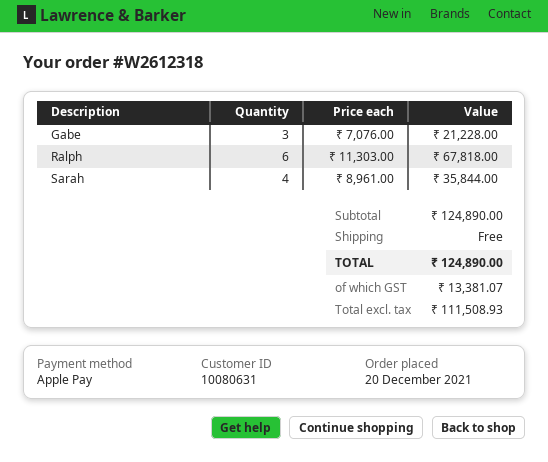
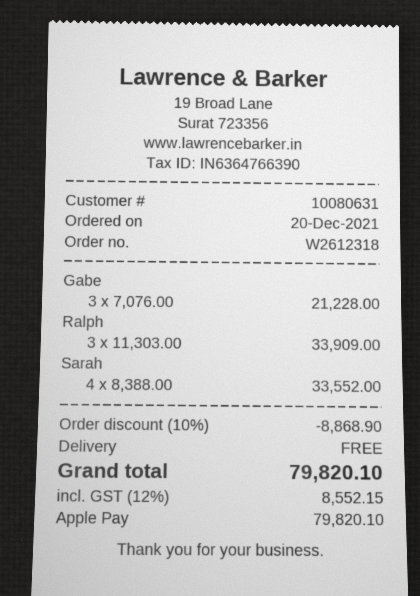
Ralph: 6 x 11303.00 = 67818.00 -> 3 x 11303.00 = 33909.00
Sarah: 4 x 8961.00 = 35844.00 -> 4 x 8388.00 = 33552.00
discount: none -> 10% = 8868.90
tax: 13381.07 -> 8552.15
total: 124890.00 -> 79820.10

